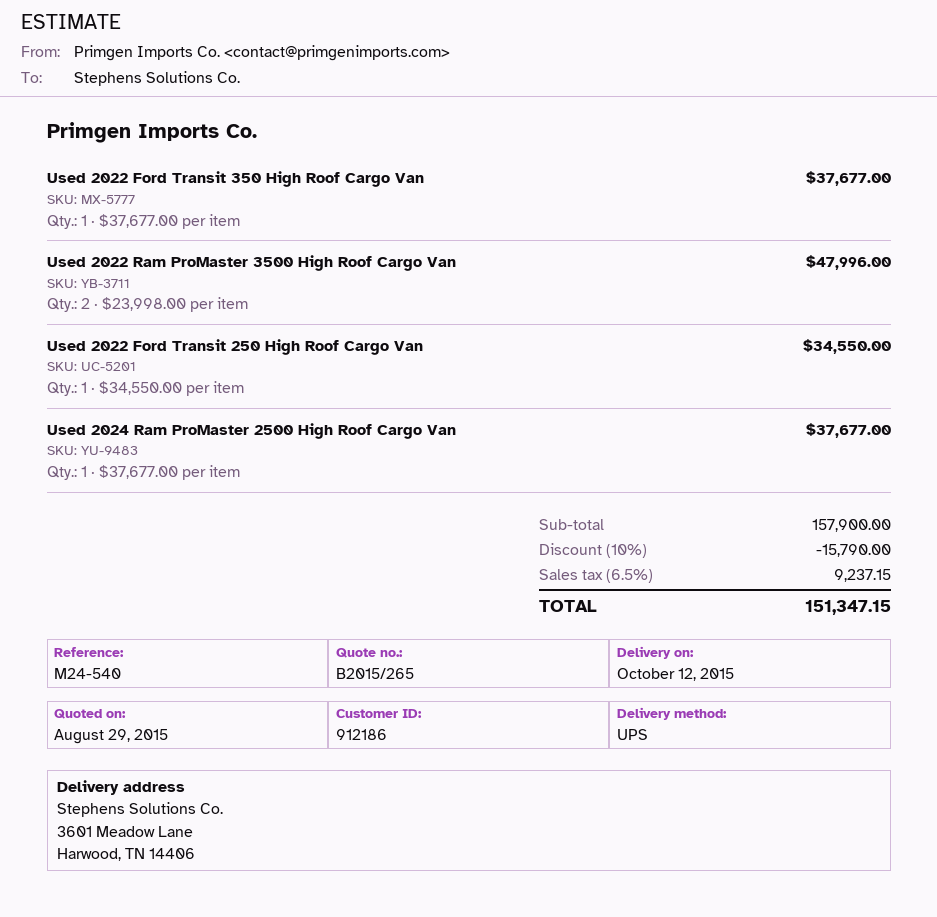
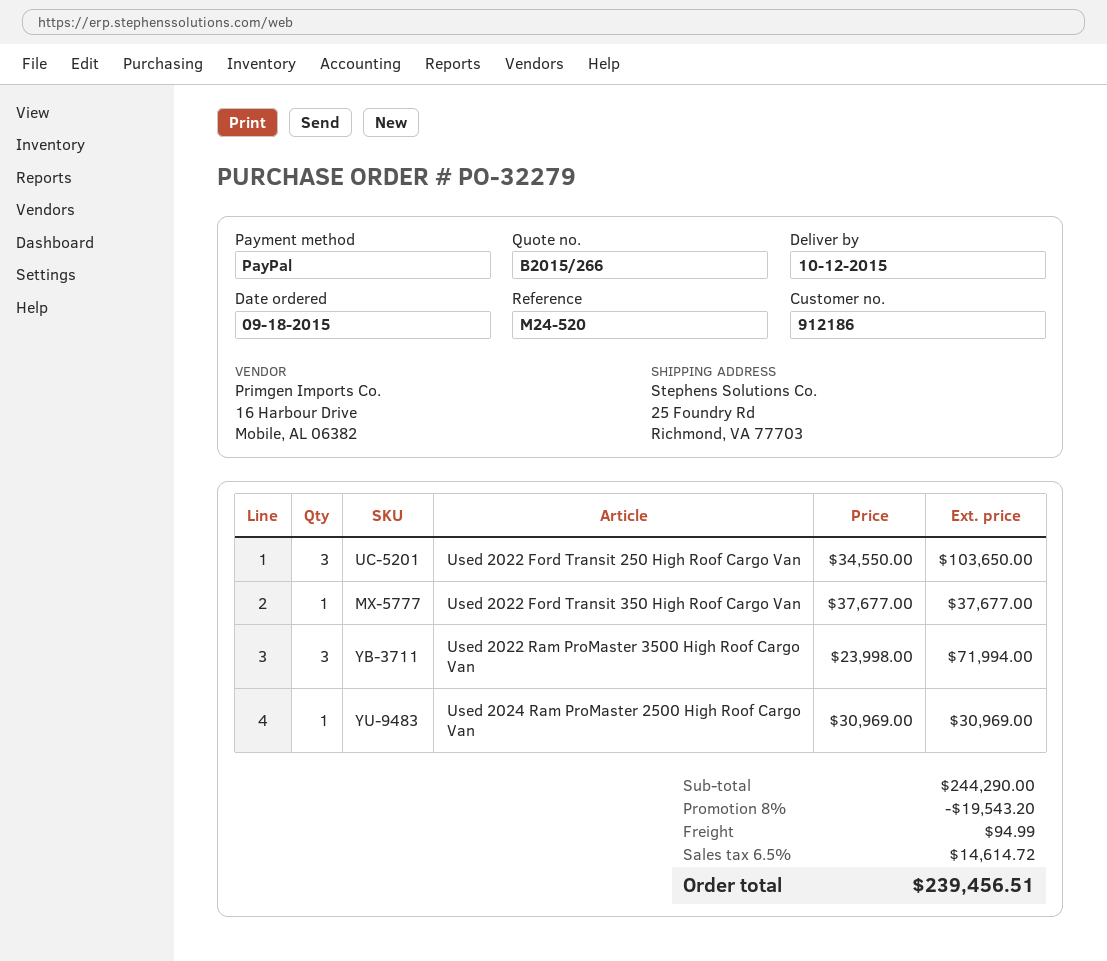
quote number: B2015/265 -> B2015/266
reference: M24-540 -> M24-520
ship to: 3601 Meadow Lane, Harwood, TN 14406 -> 25 Foundry Rd, Richmond, VA 77703
Used 2022 Ram ProMaster 3500 High Roof Cargo Van: 2 x 23998.00 = 47996.00 -> 3 x 23998.00 = 71994.00
Used 2022 Ford Transit 250 High Roof Cargo Van: 1 x 34550.00 = 34550.00 -> 3 x 34550.00 = 103650.00
Used 2024 Ram ProMaster 2500 High Roof Cargo Van: 1 x 37677.00 = 37677.00 -> 1 x 30969.00 = 30969.00
subtotal: 157900.00 -> 244290.00
discount: 10% = 15790.00 -> 8% = 19543.20
shipping: none -> 94.99
tax: 6.5% = 9237.15 -> 6.5% = 14614.72
total: 151347.15 -> 239456.51

